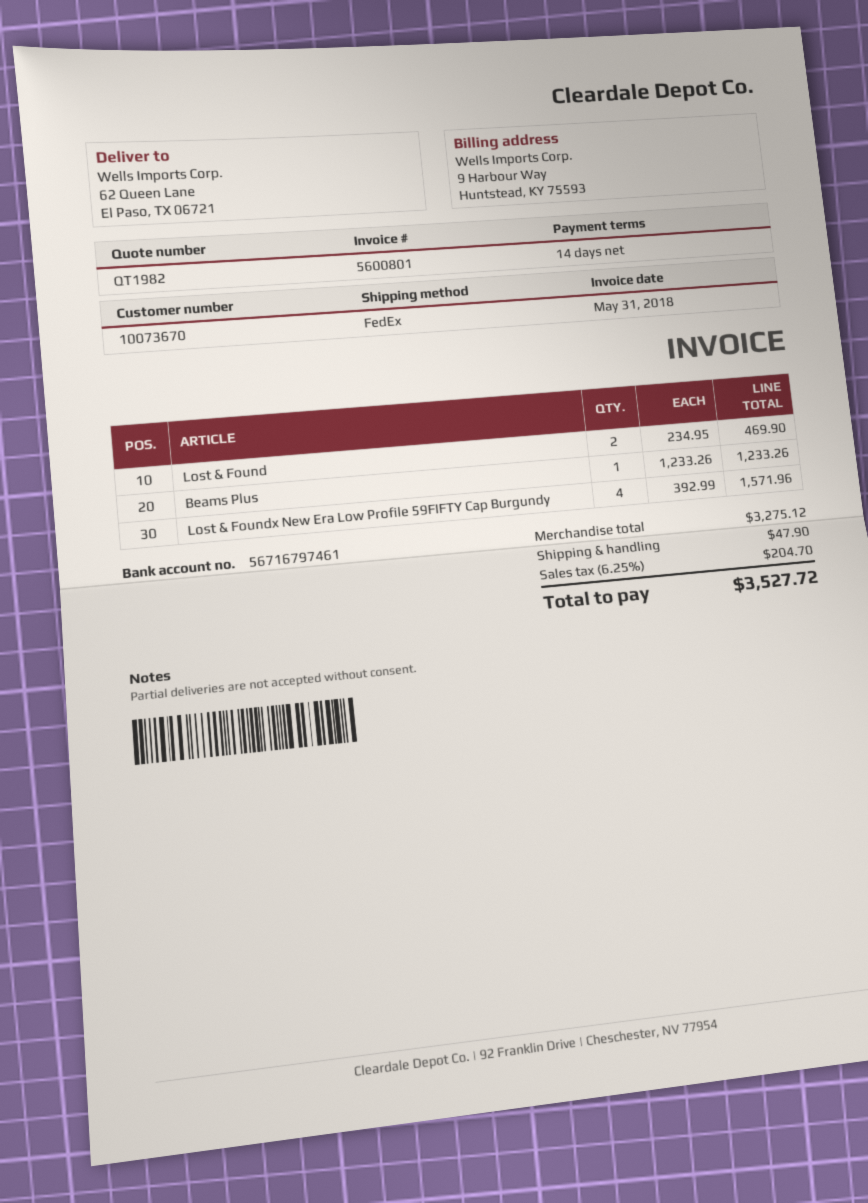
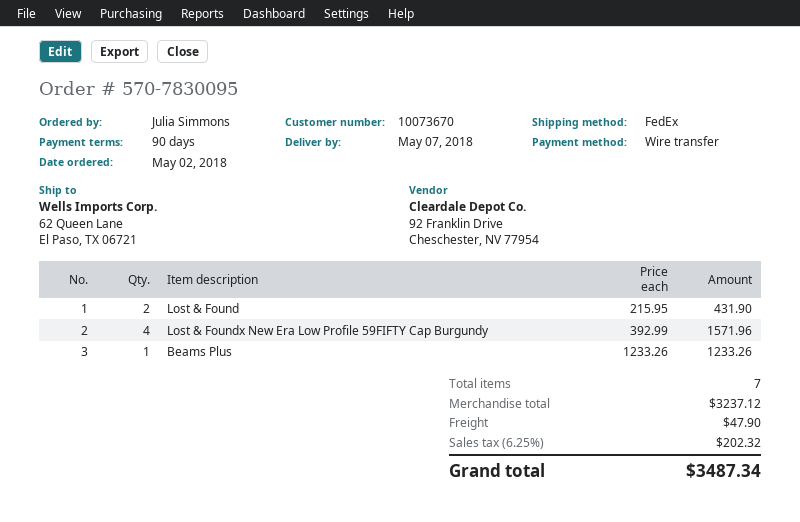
payment terms: 14 days -> 90 days
Lost & Found: 2 x 234.95 = 469.90 -> 2 x 215.95 = 431.90
subtotal: 3275.12 -> 3237.12
tax: 6.25% = 204.70 -> 6.25% = 202.32
total: 3527.72 -> 3487.34

